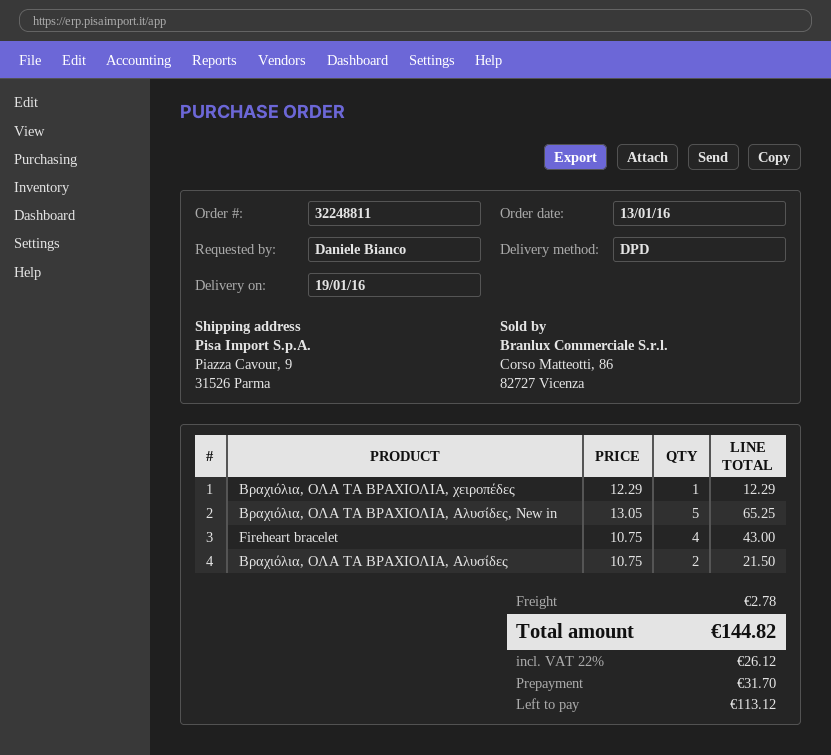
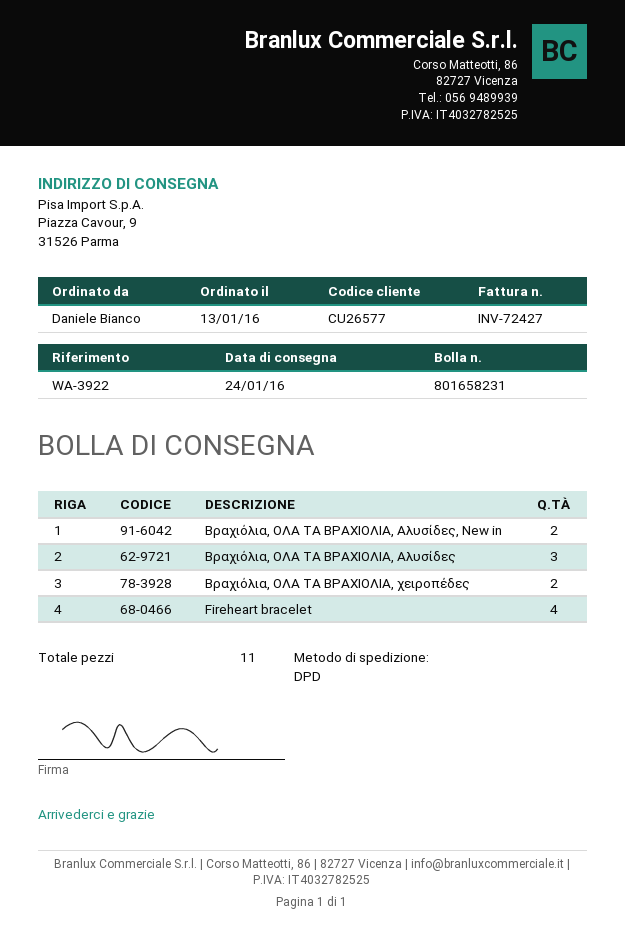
delivery date: 2016-01-19 -> 2016-01-24
Βραχιόλια, ΟΛΑ ΤΑ ΒΡΑΧΙΟΛΙΑ, χειροπέδες: 1 -> 2
Βραχιόλια, ΟΛΑ ΤΑ ΒΡΑΧΙΟΛΙΑ, Αλυσίδες, New in: 5 -> 2
Βραχιόλια, ΟΛΑ ΤΑ ΒΡΑΧΙΟΛΙΑ, Αλυσίδες: 2 -> 3

